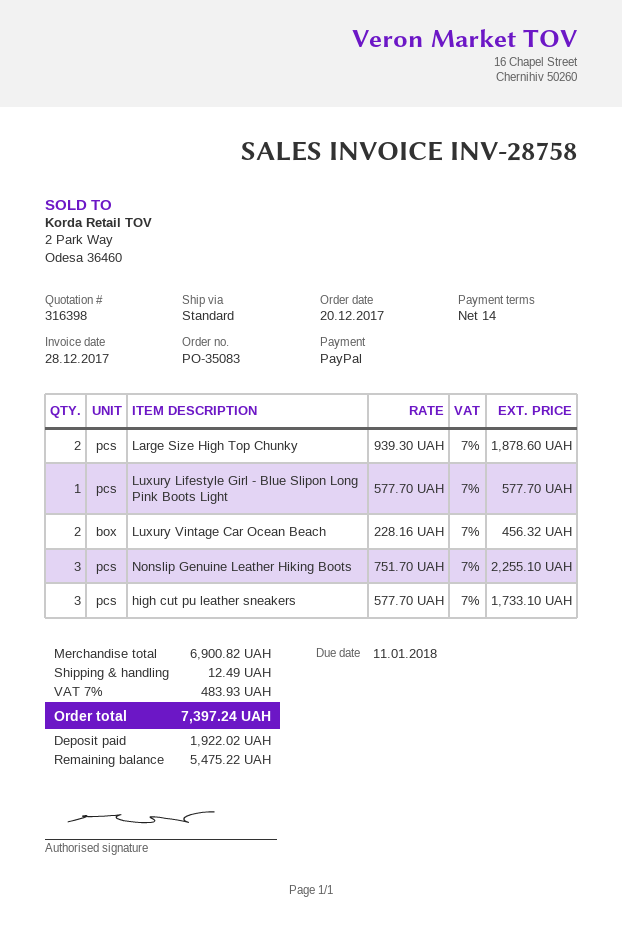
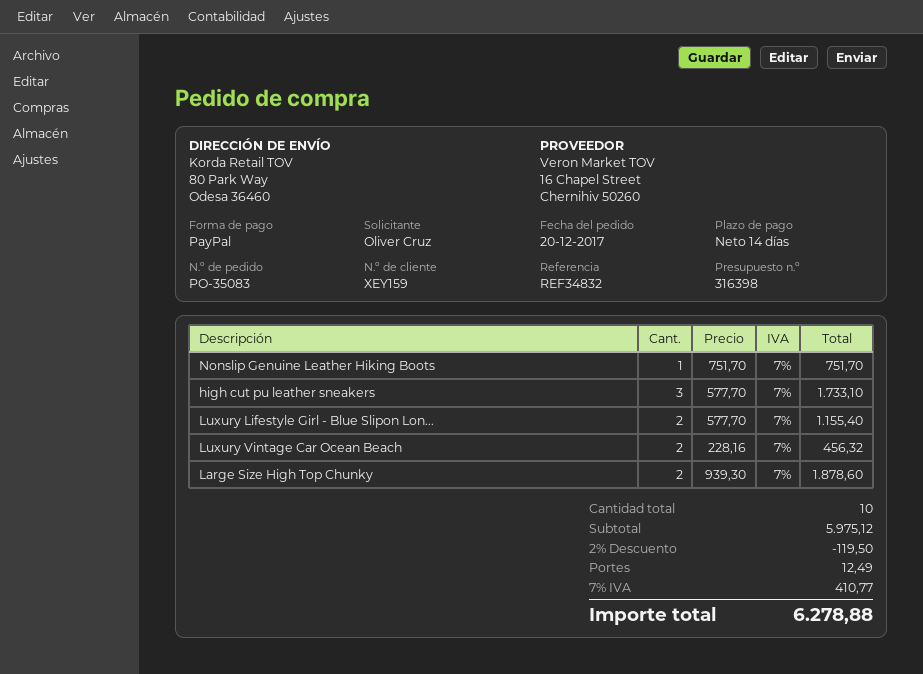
Luxury Lifestyle Girl - Blue Slipon Long Pink Boots Light: 1 x 577.70 = 577.70 -> 2 x 577.70 = 1155.40
Nonslip Genuine Leather Hiking Boots: 3 x 751.70 = 2255.10 -> 1 x 751.70 = 751.70
subtotal: 6900.82 -> 5975.12
discount: none -> 2% = 119.50
tax: 7% = 483.93 -> 7% = 410.77
total: 7397.24 -> 6278.88

